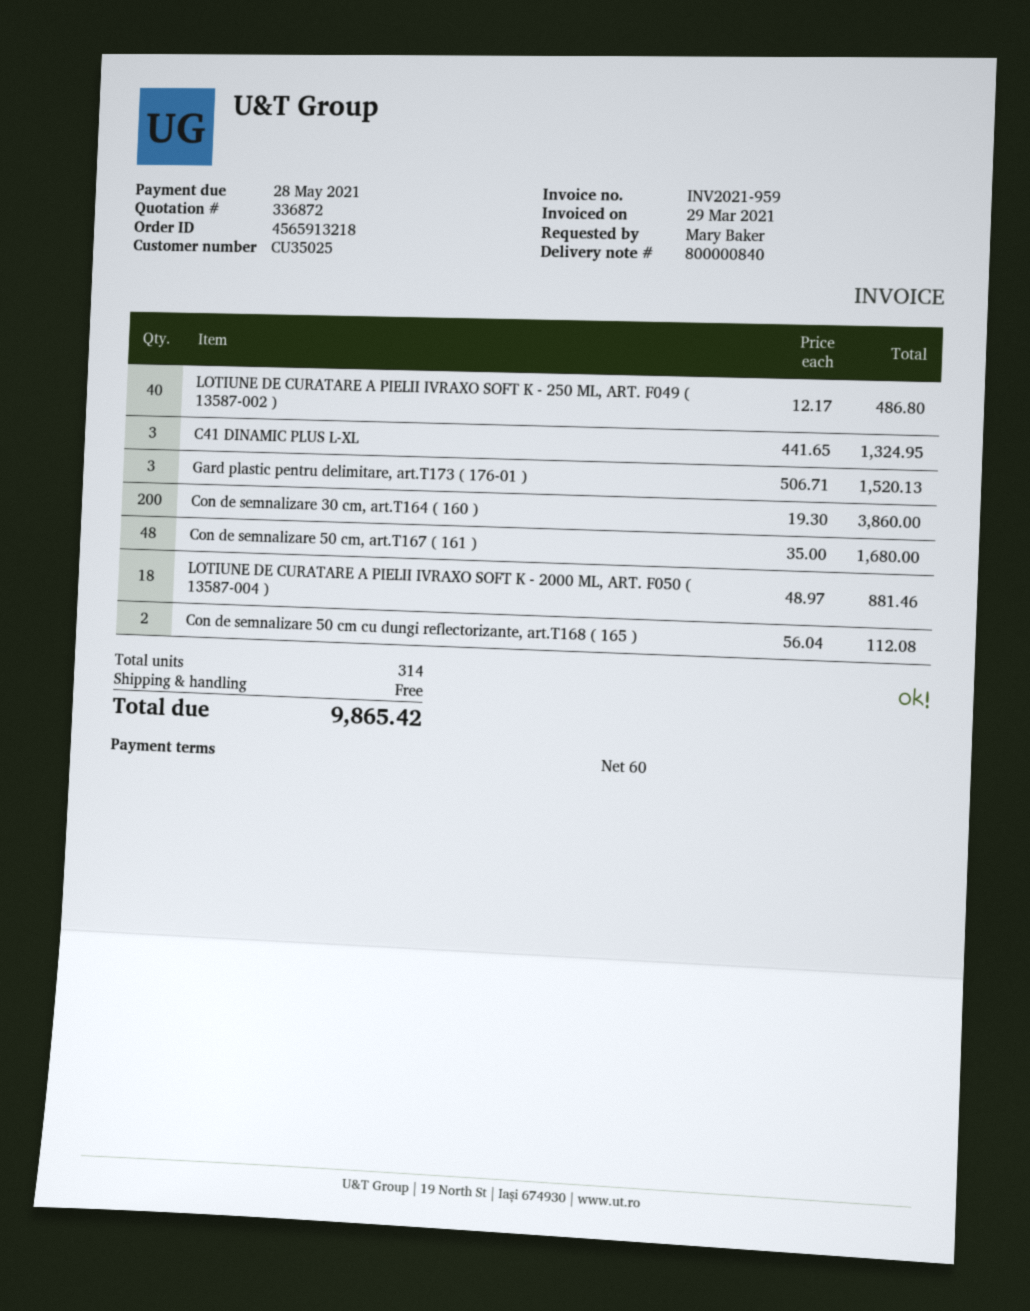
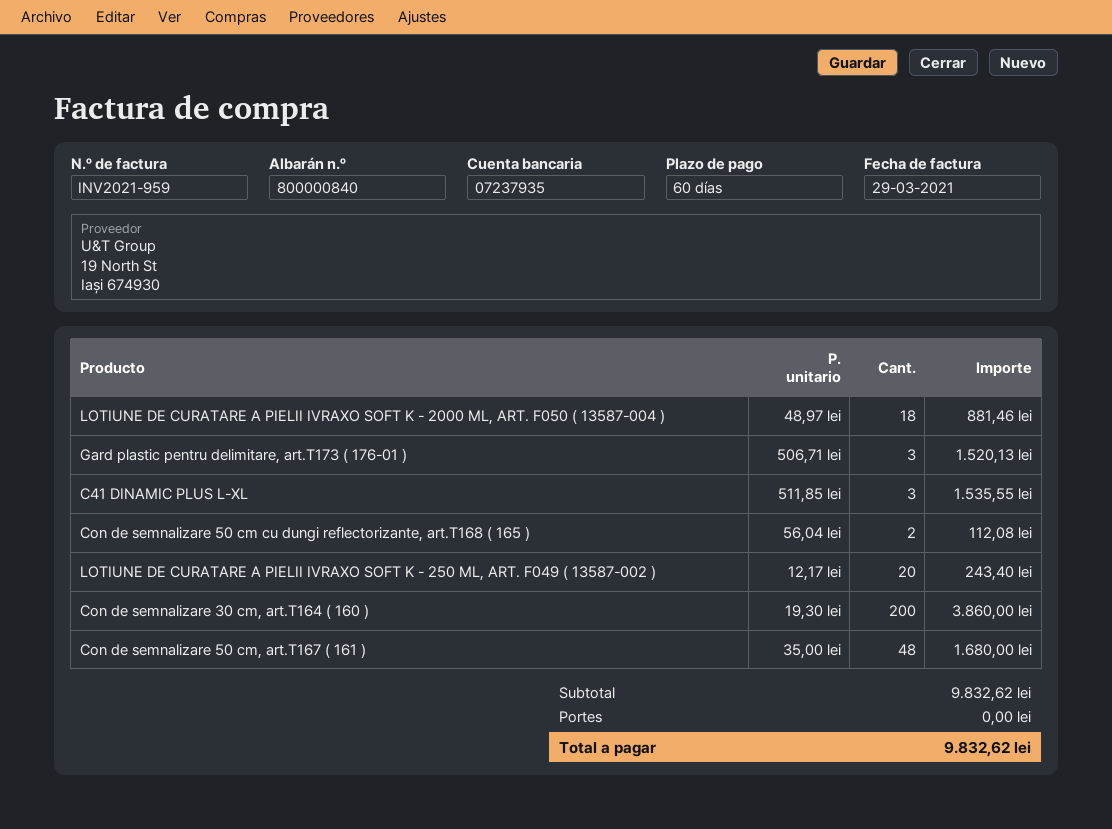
LOTIUNE DE CURATARE A PIELII IVRAXO SOFT K - 250 ML, ART. F049 ( 13587-002 ): 40 x 12.17 = 486.80 -> 20 x 12.17 = 243.40
C41 DINAMIC PLUS L-XL: 3 x 441.65 = 1324.95 -> 3 x 511.85 = 1535.55
total: 9865.42 -> 9832.62

